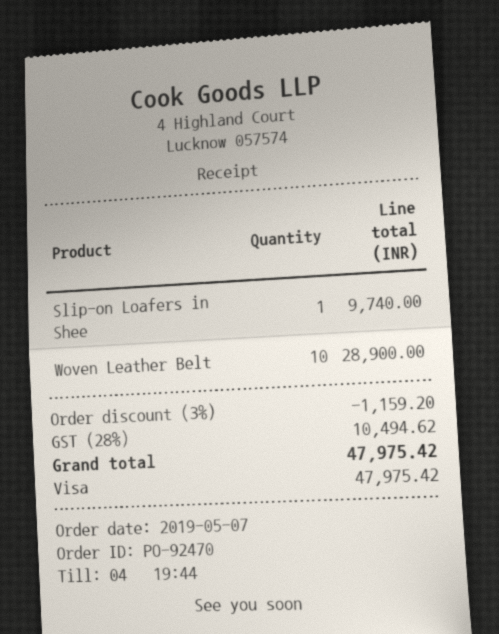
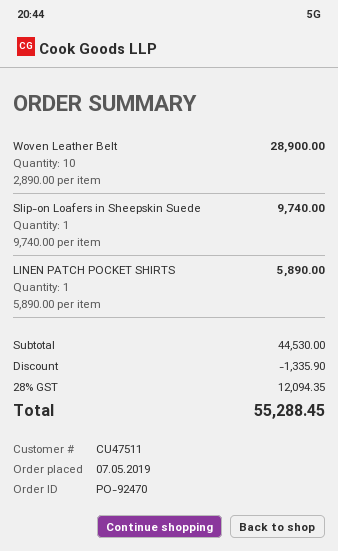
LINEN PATCH POCKET SHIRTS: none -> 1 for 5890.00
discount: 1159.20 -> 1335.90
tax: 28% = 10494.62 -> 28% = 12094.35
total: 47975.42 -> 55288.45

